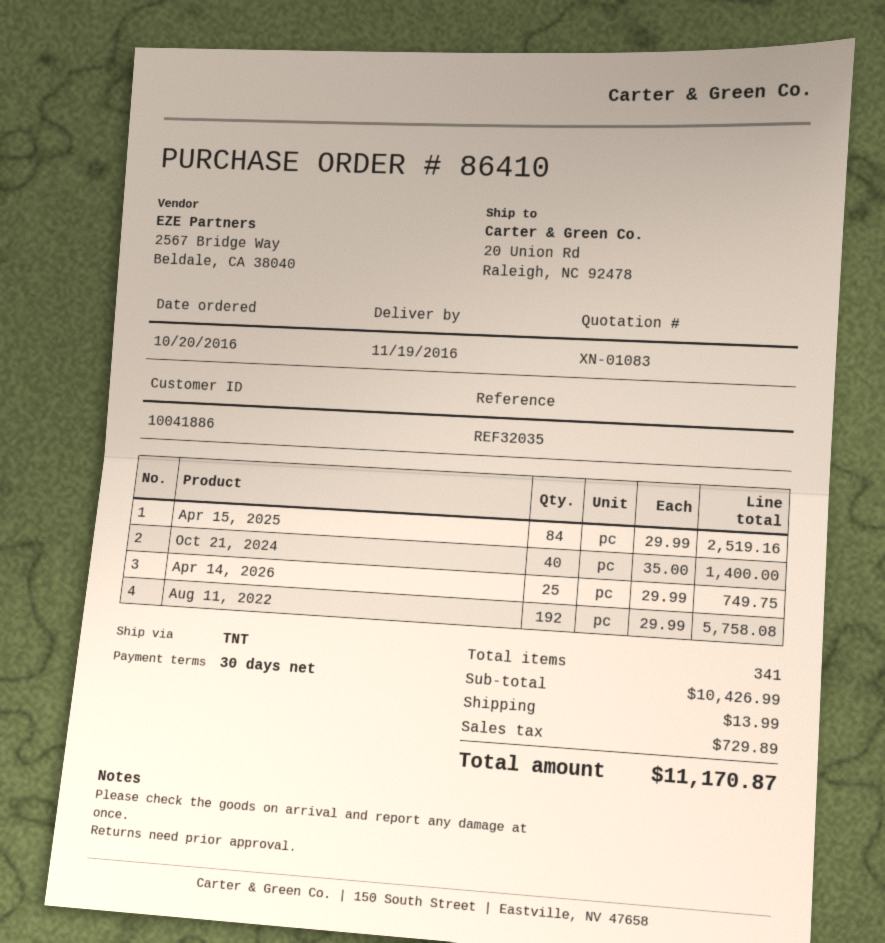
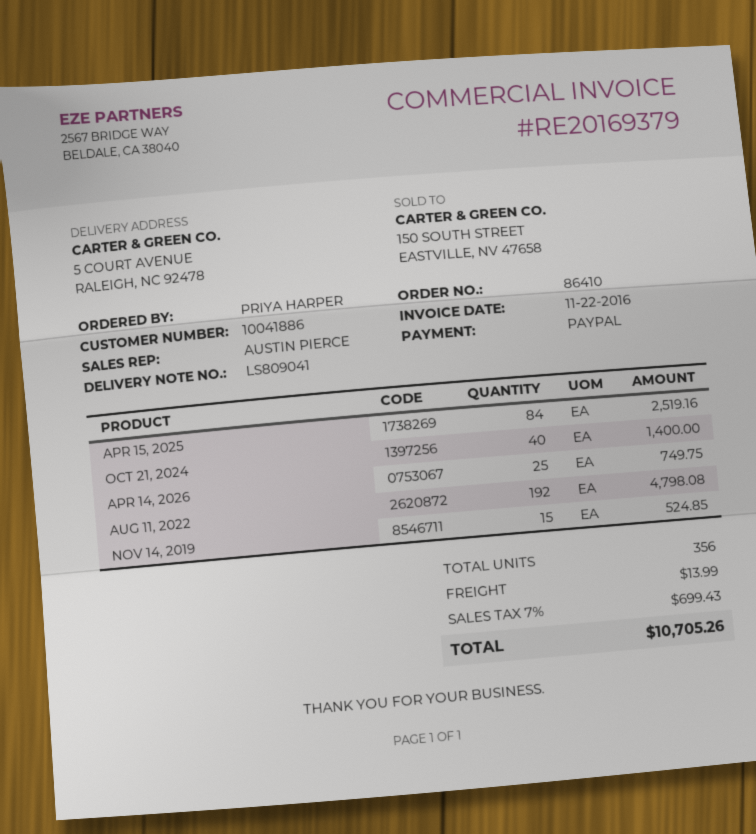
ship to: 20 Union Rd, Raleigh, NC 92478 -> 5 COURT AVENUE, RALEIGH, NC 92478
Aug 11, 2022: 192 for 5758.08 -> 192 for 4798.08
NOV 14, 2019: none -> 15 for 524.85
total quantity: 341 -> 356
tax: 729.89 -> 699.43
total: 11170.87 -> 10705.26

